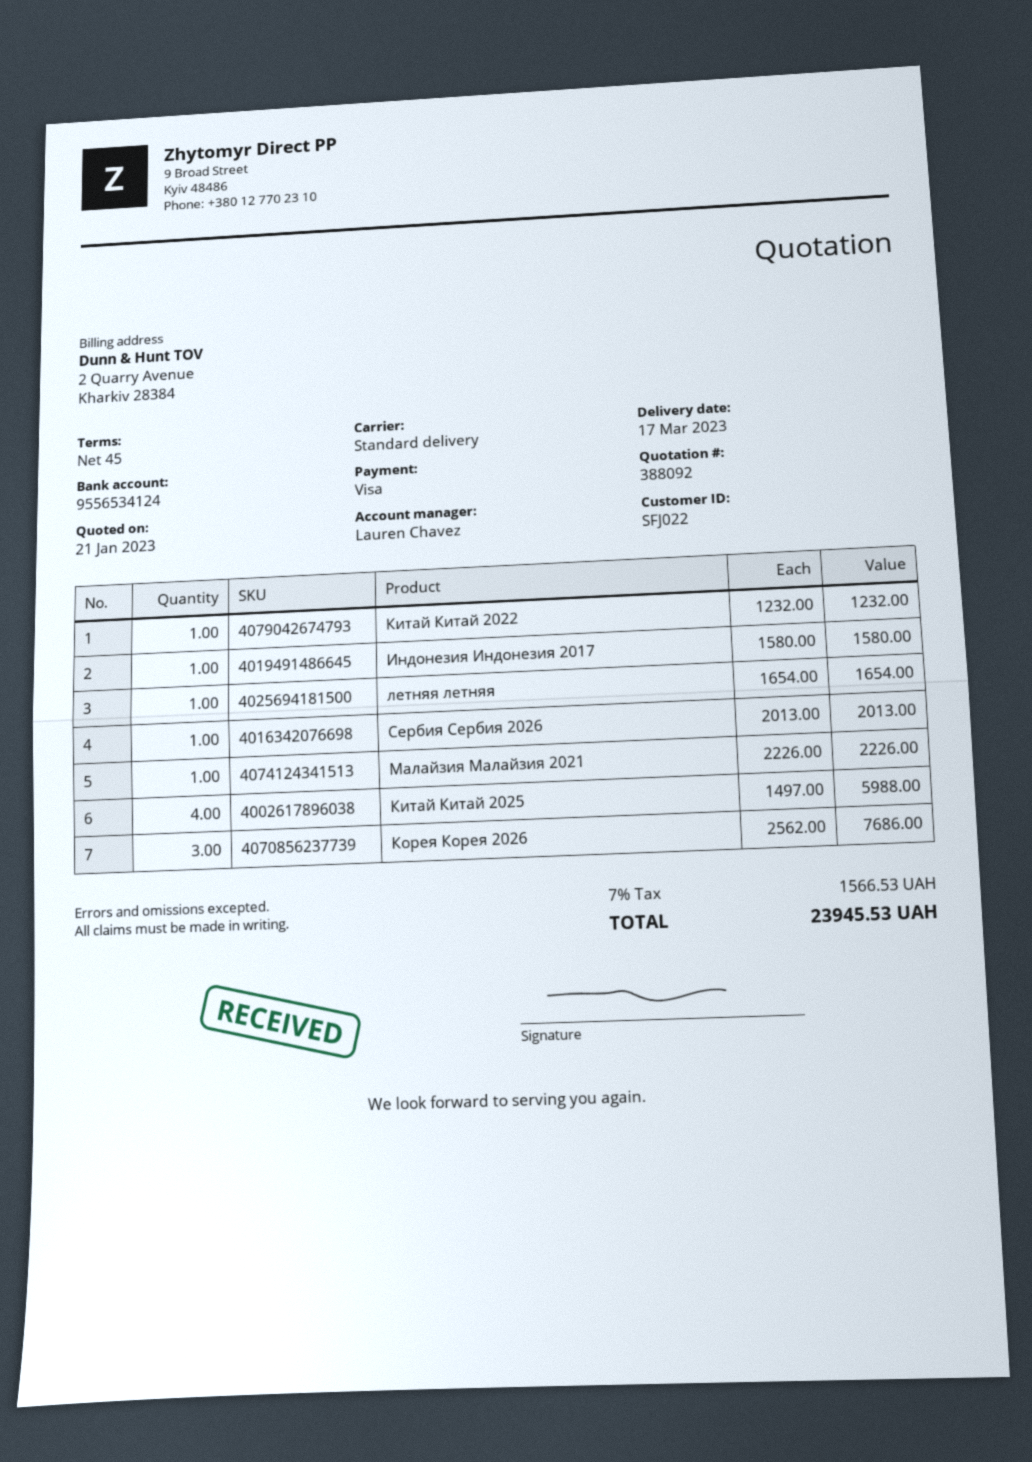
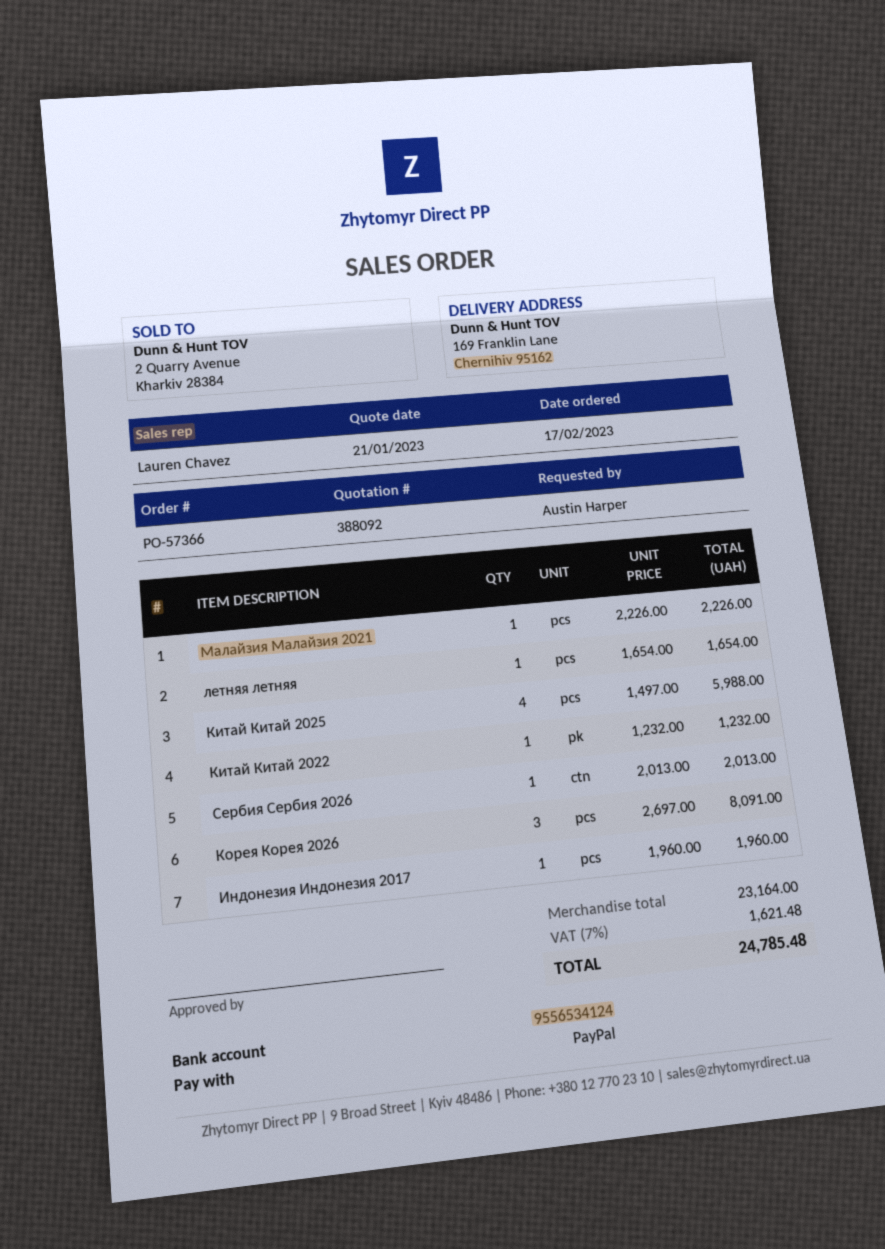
payment method: Visa -> PayPal
Индонезия Индонезия 2017: 1 x 1580.00 = 1580.00 -> 1 x 1960.00 = 1960.00
Корея Корея 2026: 3 x 2562.00 = 7686.00 -> 3 x 2697.00 = 8091.00
tax: 7% = 1566.53 -> 7% = 1621.48
total: 23945.53 -> 24785.48

